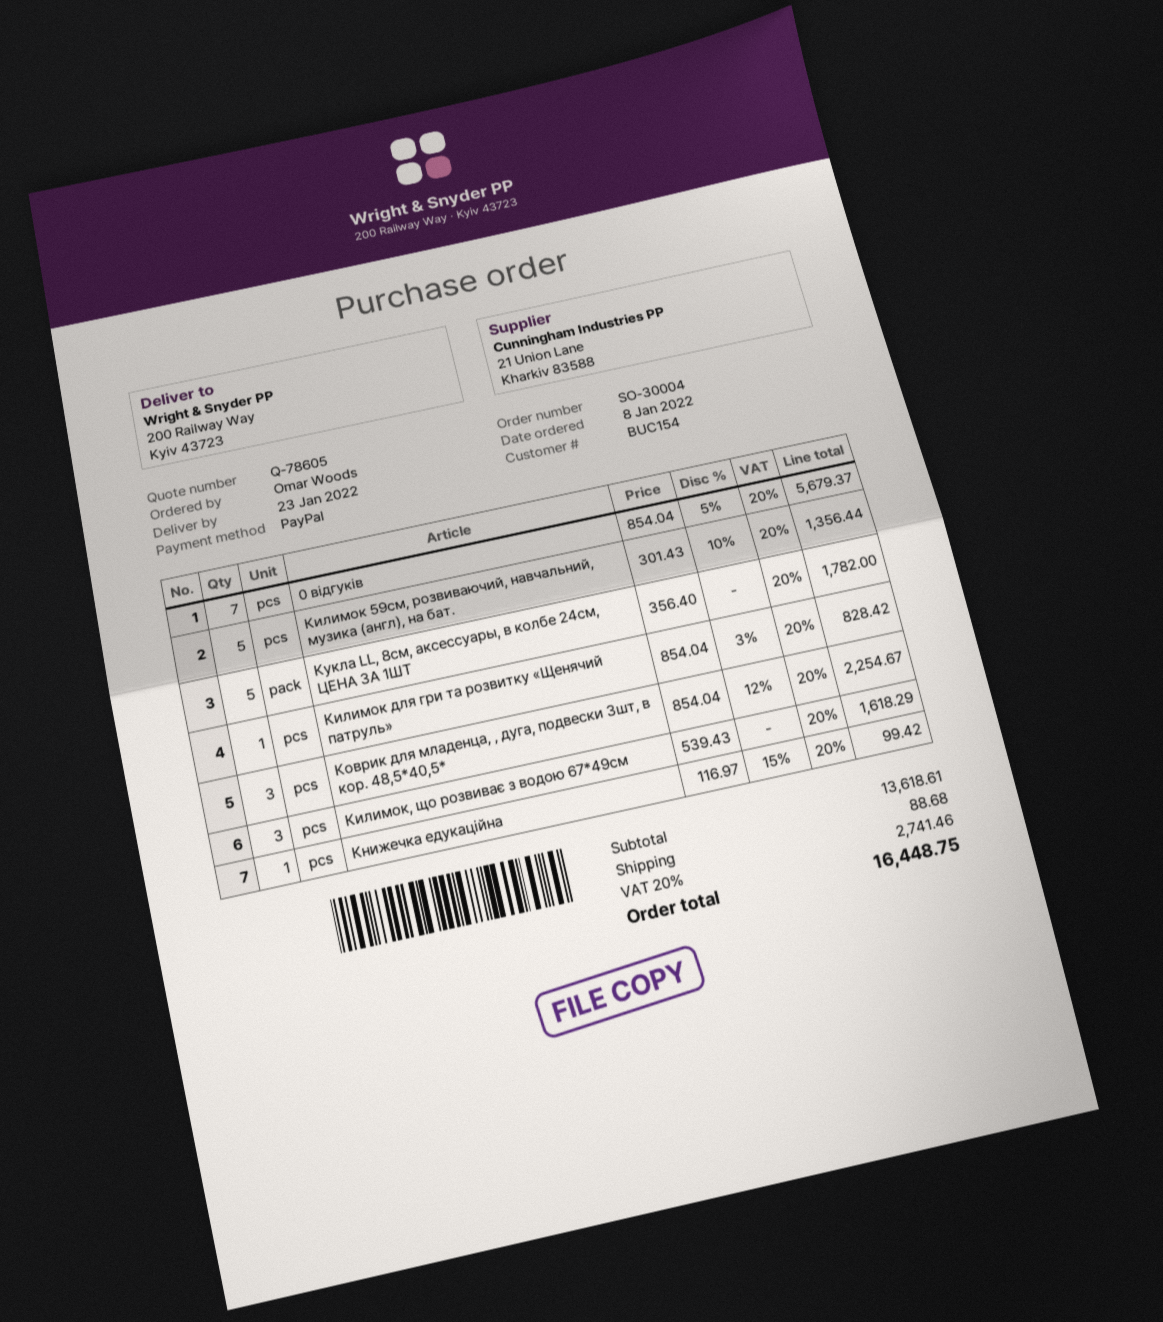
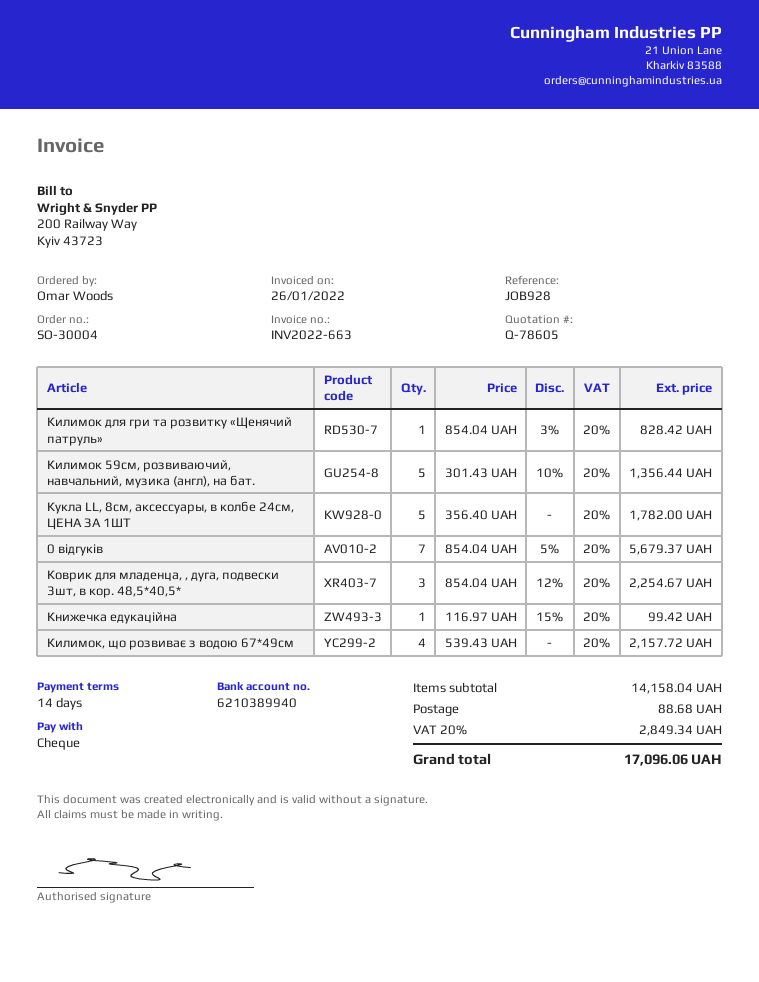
payment method: PayPal -> cheque
Килимок, що розвиває з водою 67*49см: 3 x 539.43 = 1618.29 -> 4 x 539.43 = 2157.72
subtotal: 13618.61 -> 14158.04
tax: 20% = 2741.46 -> 20% = 2849.34
total: 16448.75 -> 17096.06

